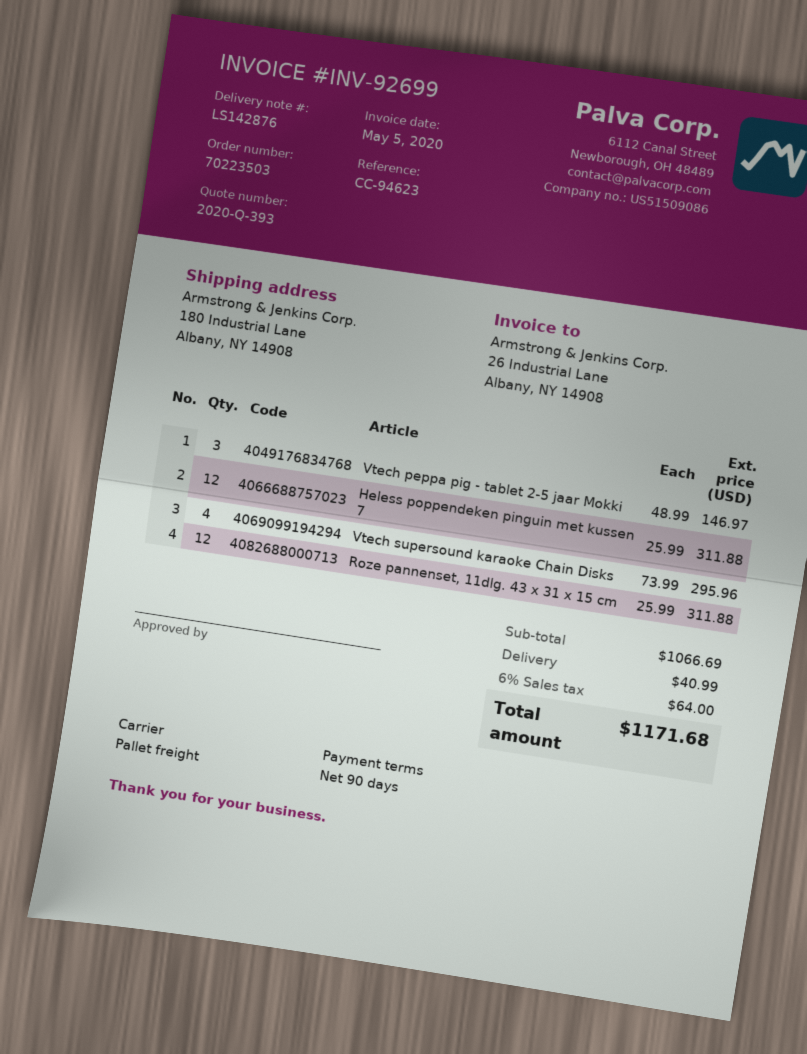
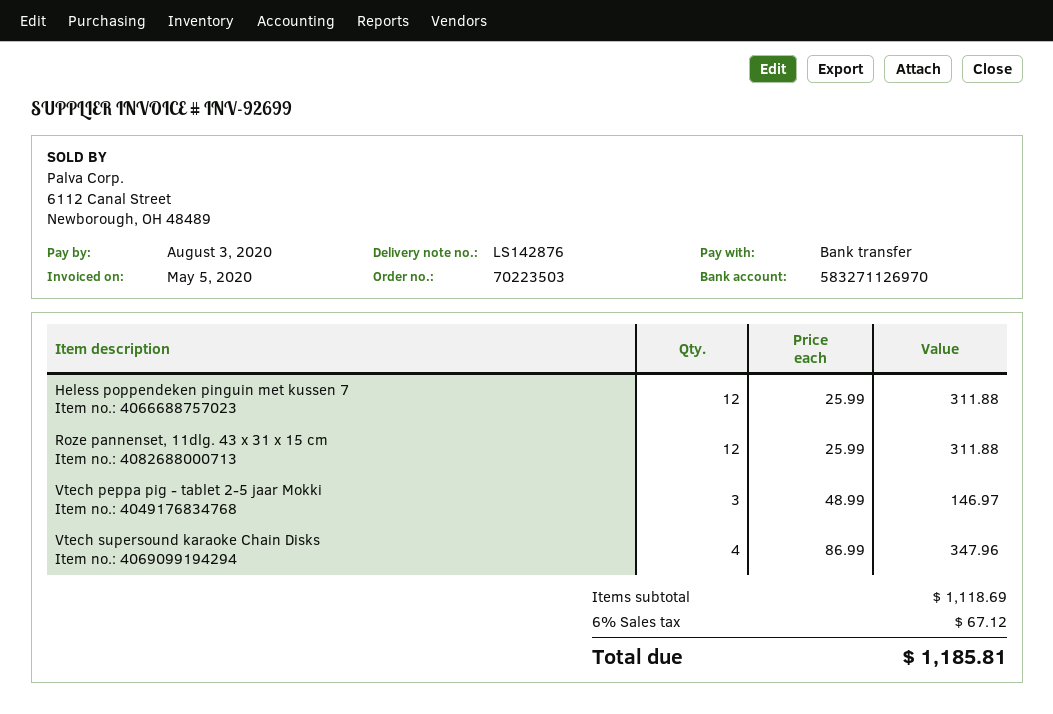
Vtech supersound karaoke Chain Disks: 4 x 73.99 = 295.96 -> 4 x 86.99 = 347.96
subtotal: 1066.69 -> 1118.69
shipping: 40.99 -> none
tax: 6% = 64.00 -> 6% = 67.12
total: 1171.68 -> 1185.81

